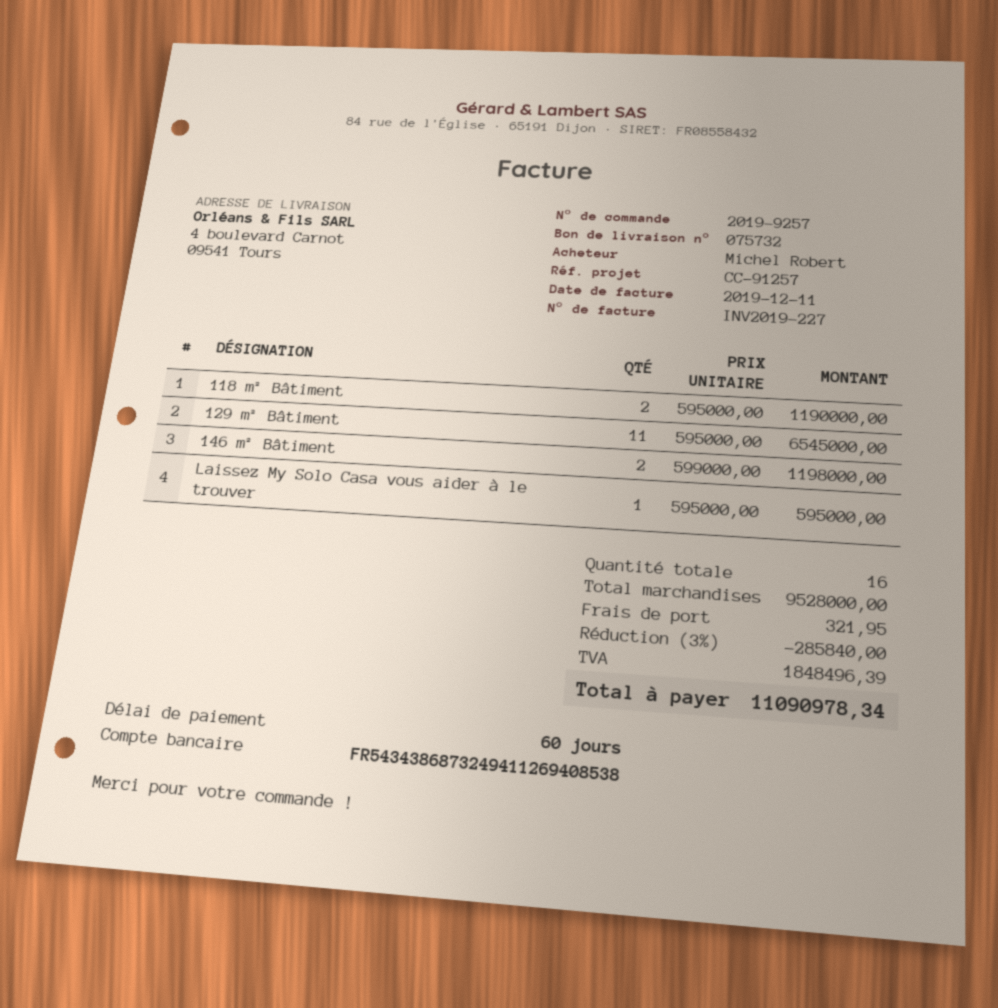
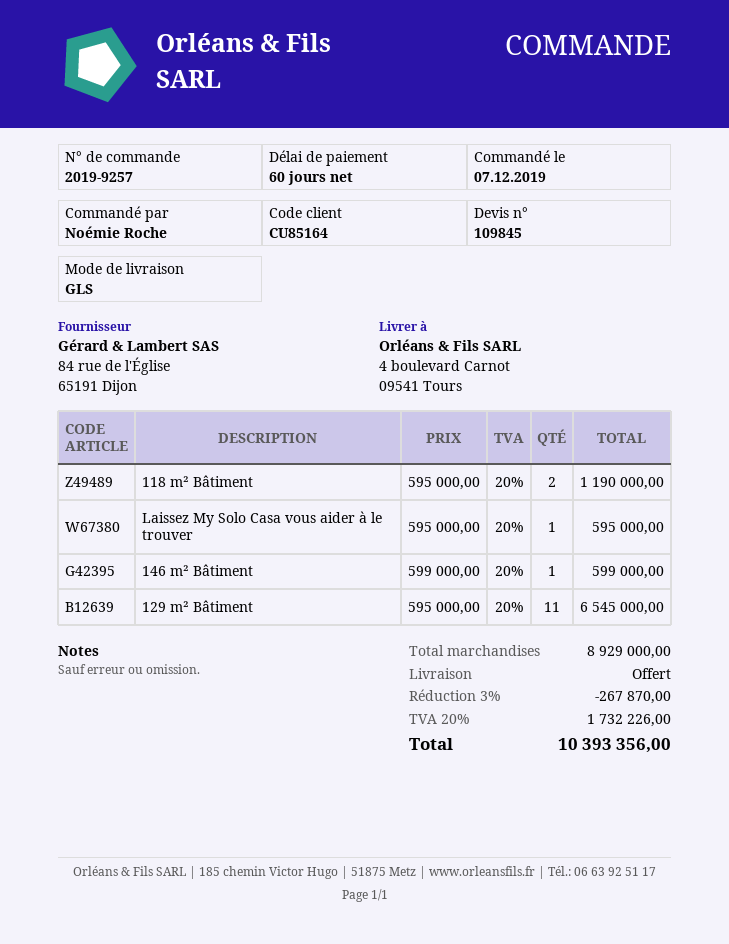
ordered by: Michel Robert -> Noémie Roche
146 m² Bâtiment: 2 x 599000.00 = 1198000.00 -> 1 x 599000.00 = 599000.00
subtotal: 9528000.00 -> 8929000.00
discount: 3% = 285840.00 -> 3% = 267870.00
shipping: 321.95 -> 0.00
tax: 1848496.39 -> 1732226.00
total: 11090978.34 -> 10393356.00

